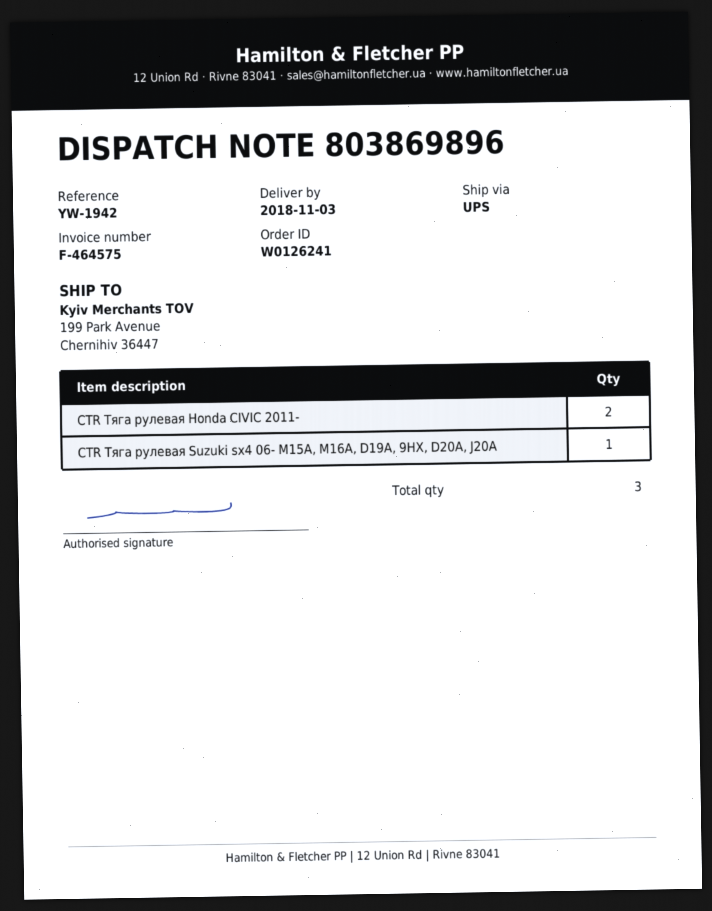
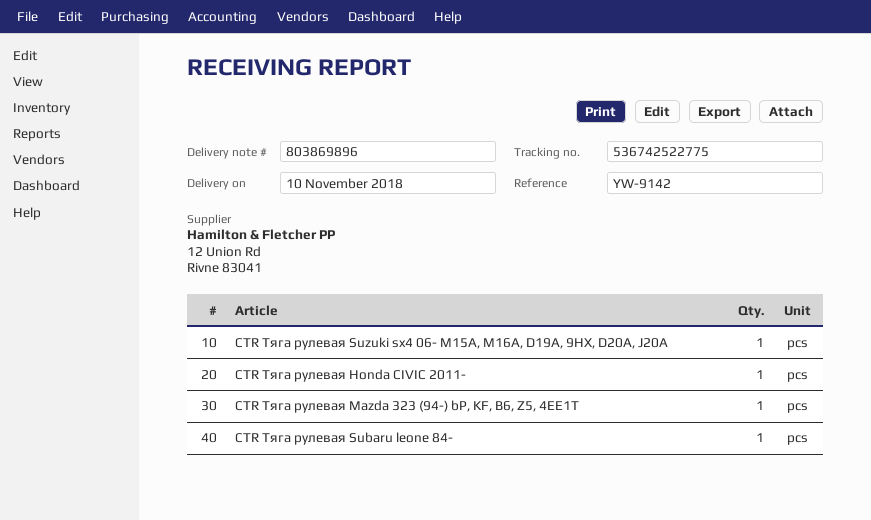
delivery date: 2018-11-03 -> 2018-11-10
reference: YW-1942 -> YW-9142
CTR Тяга рулевая Honda CIVIC 2011-: 2 -> 1
CTR Тяга рулевая Mazda 323 (94-) bP, KF, B6, Z5, 4EE1T: none -> 1
CTR Тяга рулевая Subaru leone 84-: none -> 1

